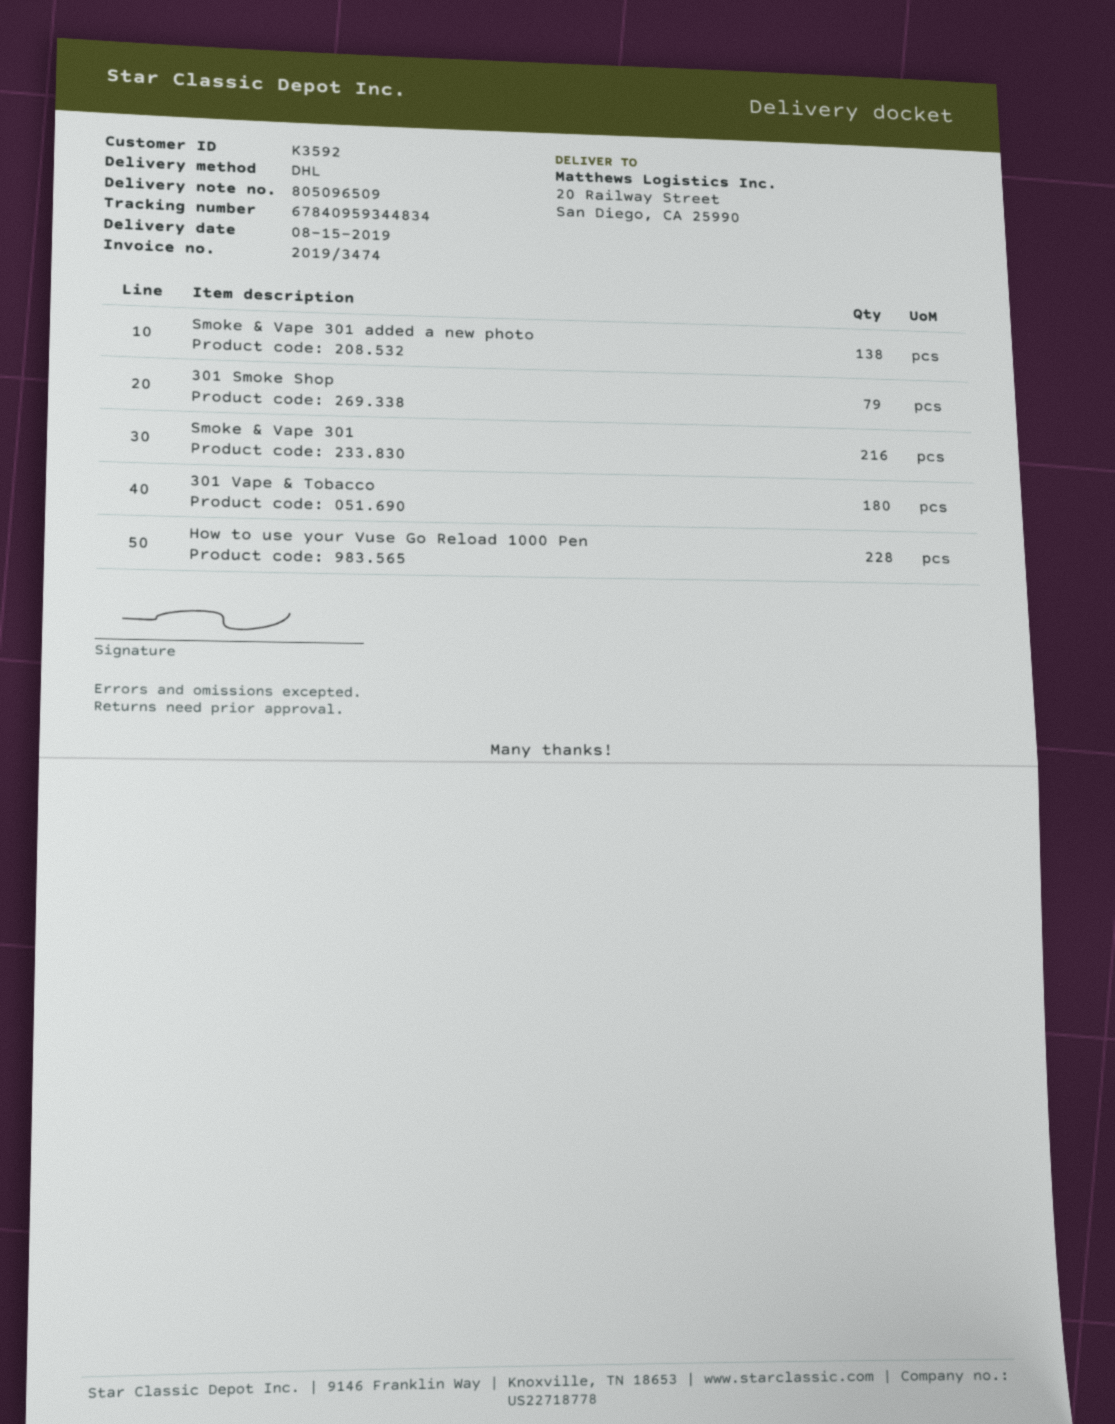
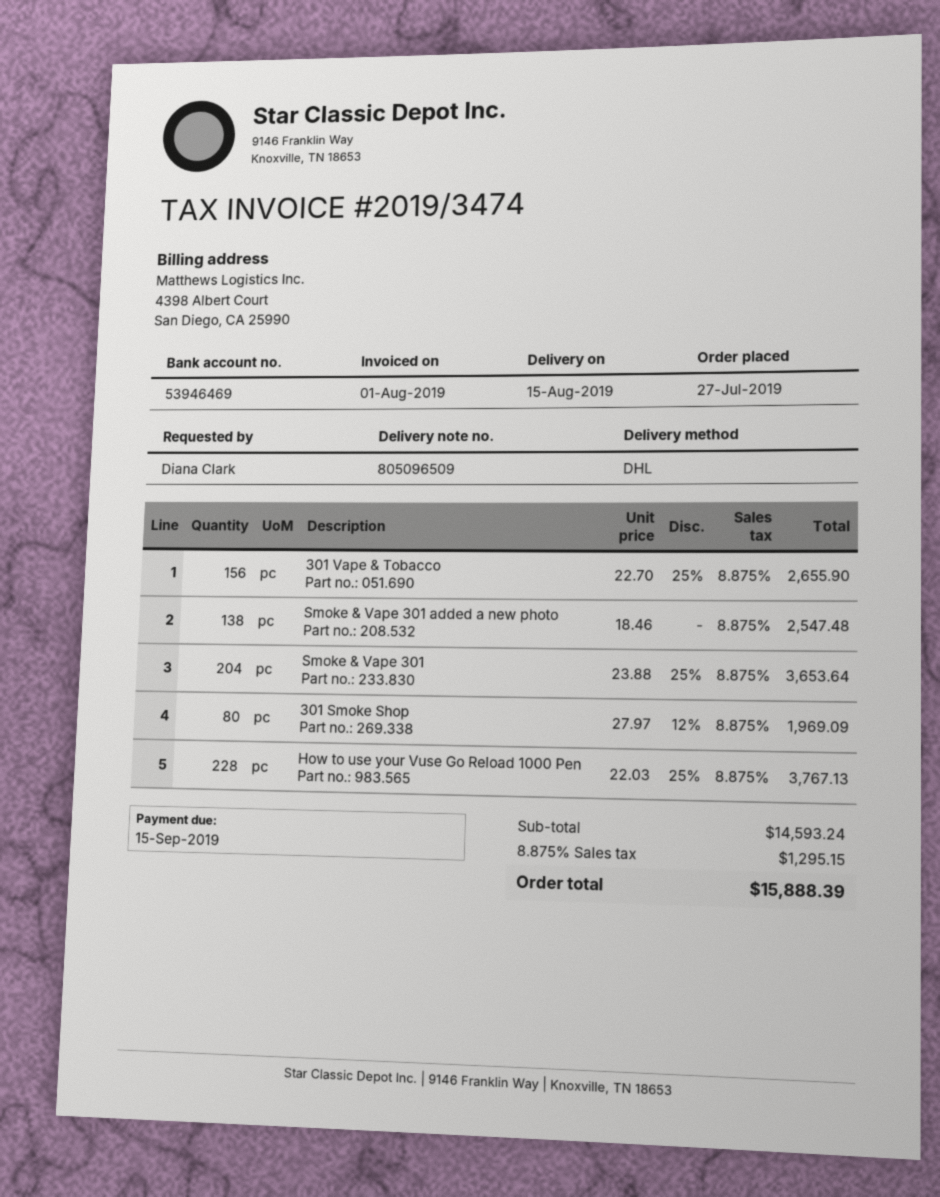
301 Smoke Shop: 79 -> 80
Smoke & Vape 301: 216 -> 204
301 Vape & Tobacco: 180 -> 156

